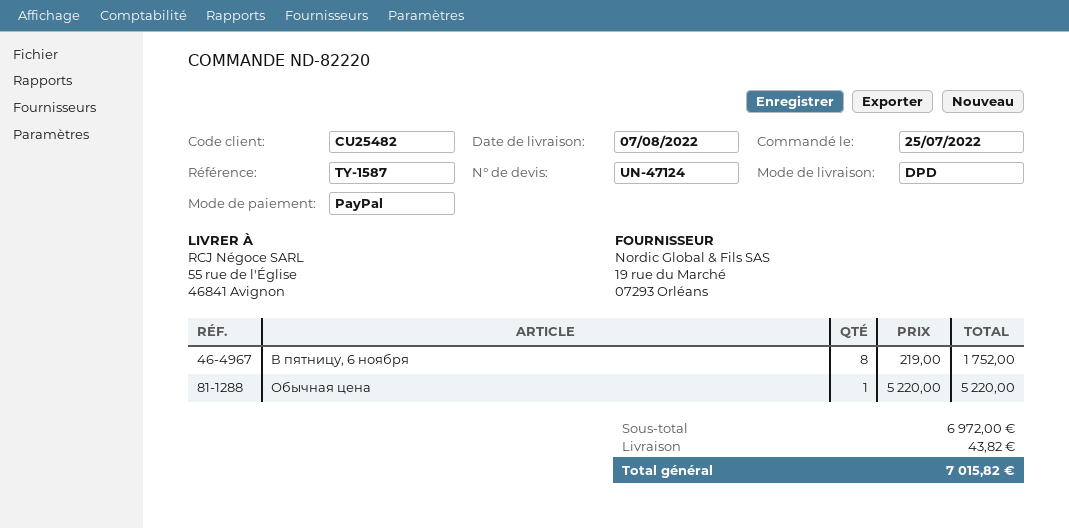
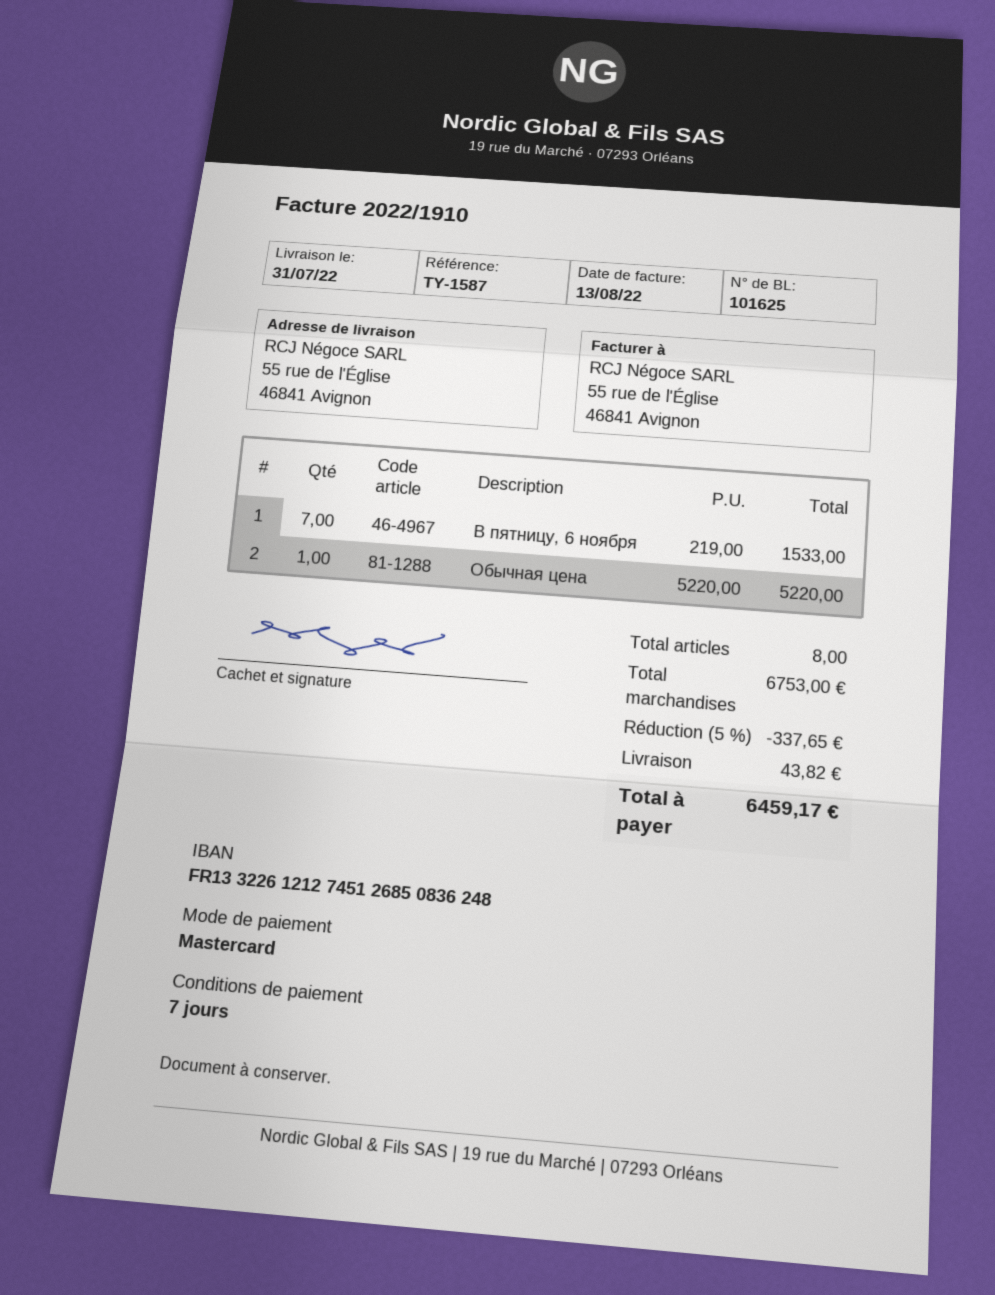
delivery date: 2022-08-07 -> 2022-07-31
payment method: PayPal -> Mastercard
В пятницу, 6 ноября: 8 x 219.00 = 1752.00 -> 7 x 219.00 = 1533.00
subtotal: 6972.00 -> 6753.00
discount: none -> 5% = 337.65
total: 7015.82 -> 6459.17

